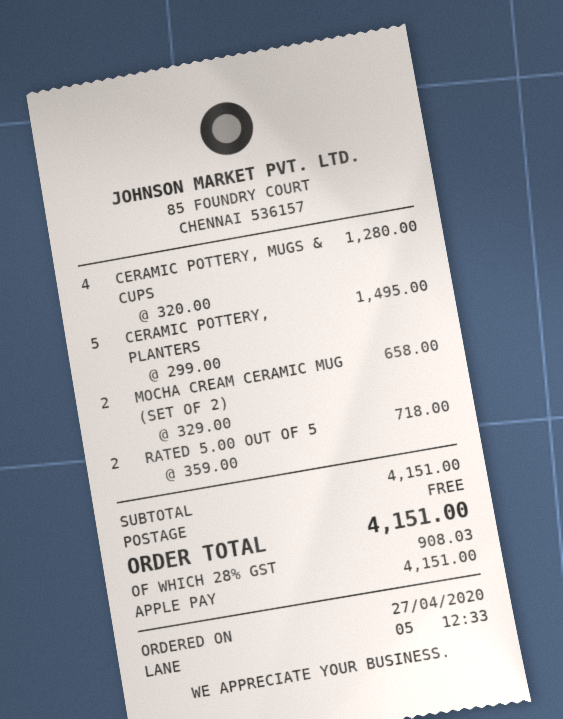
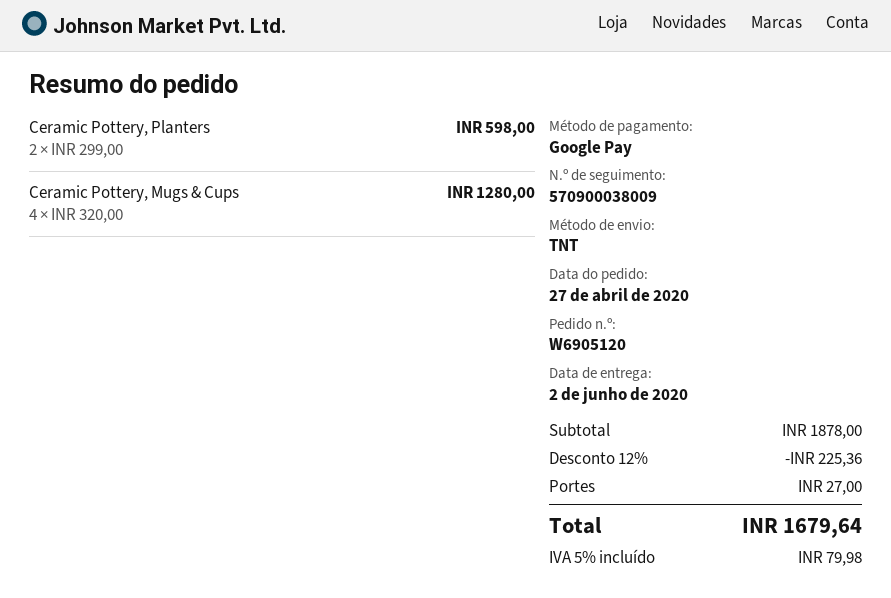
payment method: Apple Pay -> Google Pay
CERAMIC POTTERY, PLANTERS: 5 x 299.00 = 1495.00 -> 2 x 299.00 = 598.00
MOCHA CREAM CERAMIC MUG (SET OF 2): 2 x 329.00 = 658.00 -> none
RATED 5.00 OUT OF 5: 2 x 359.00 = 718.00 -> none
subtotal: 4151.00 -> 1878.00
discount: none -> 12% = 225.36
shipping: 0.00 -> 27.00
tax: 28% = 908.03 -> 5% = 79.98
total: 4151.00 -> 1679.64

